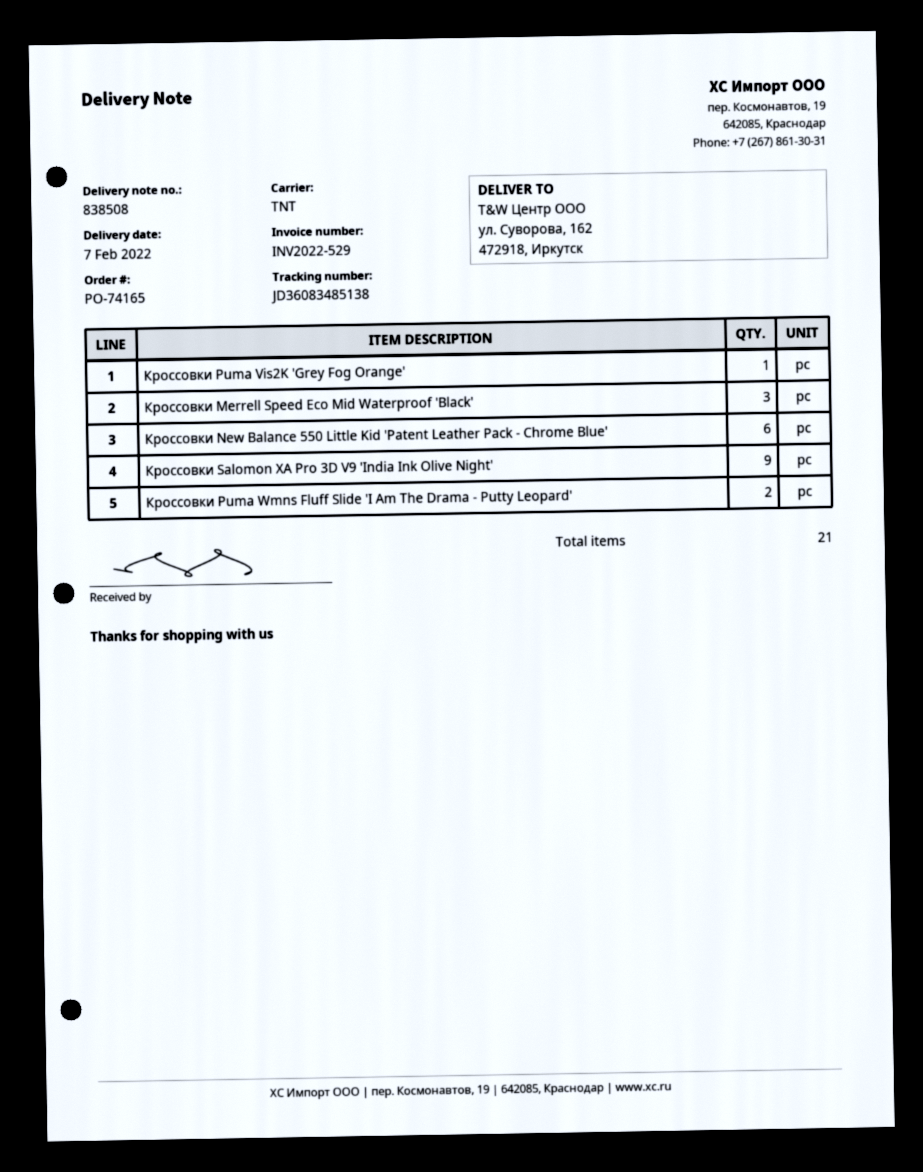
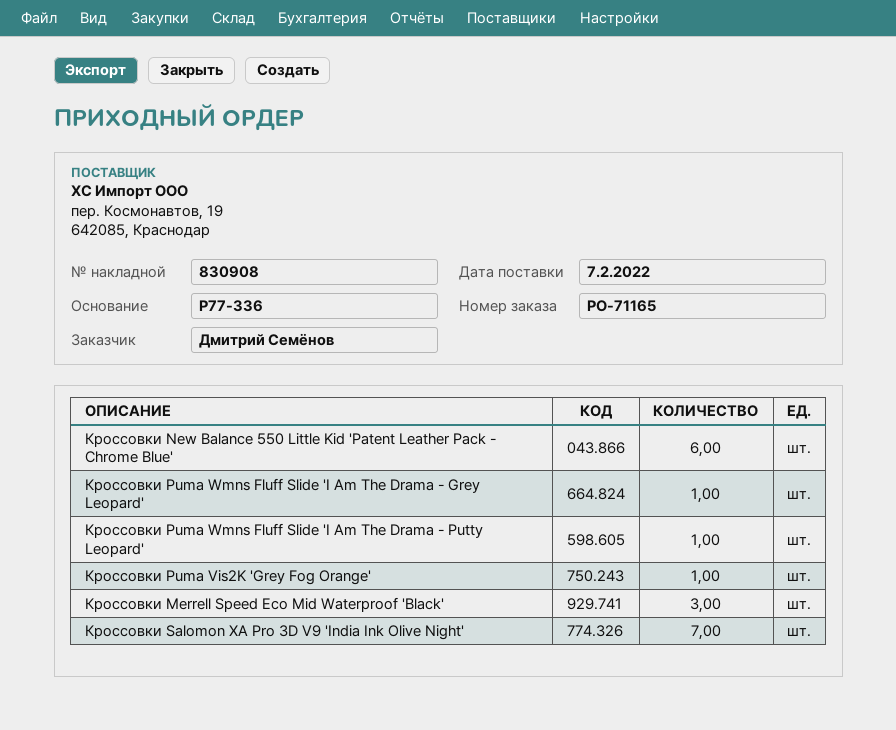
order number: PO-74165 -> PO-71165
delivery note number: 838508 -> 830908
Кроссовки Salomon XA Pro 3D V9 'India Ink Olive Night': 9 -> 7
Кроссовки Puma Wmns Fluff Slide 'I Am The Drama - Putty Leopard': 2 -> 1
Кроссовки Puma Wmns Fluff Slide 'I Am The Drama - Grey Leopard': none -> 1

